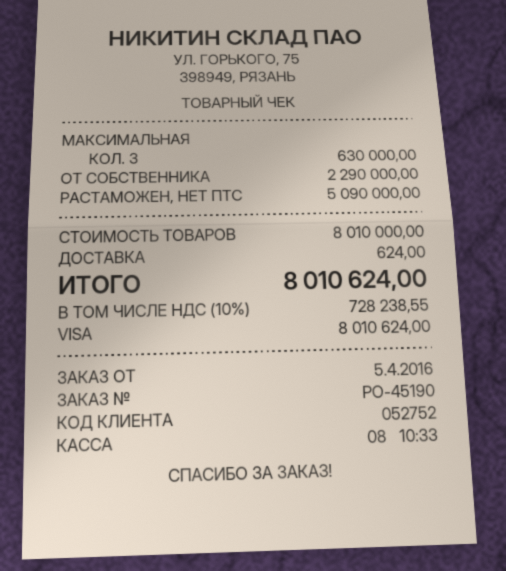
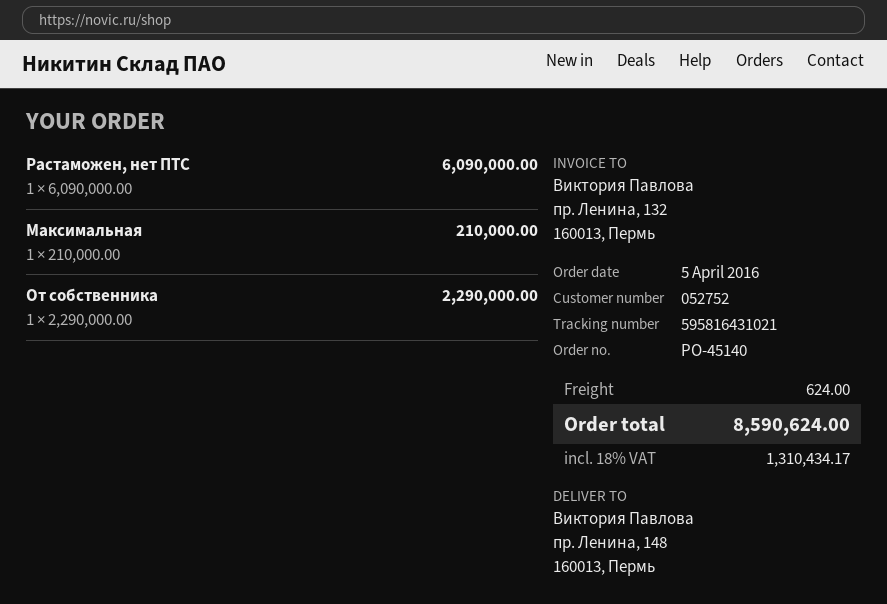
order number: PO-45190 -> PO-45140
МАКСИМАЛЬНАЯ: 3 for 630000.00 -> 1 for 210000.00
РАСТАМОЖЕН, НЕТ ПТС: 1 for 5090000.00 -> 1 for 6090000.00
tax: 10% = 728238.55 -> 18% = 1310434.17
total: 8010624.00 -> 8590624.00

